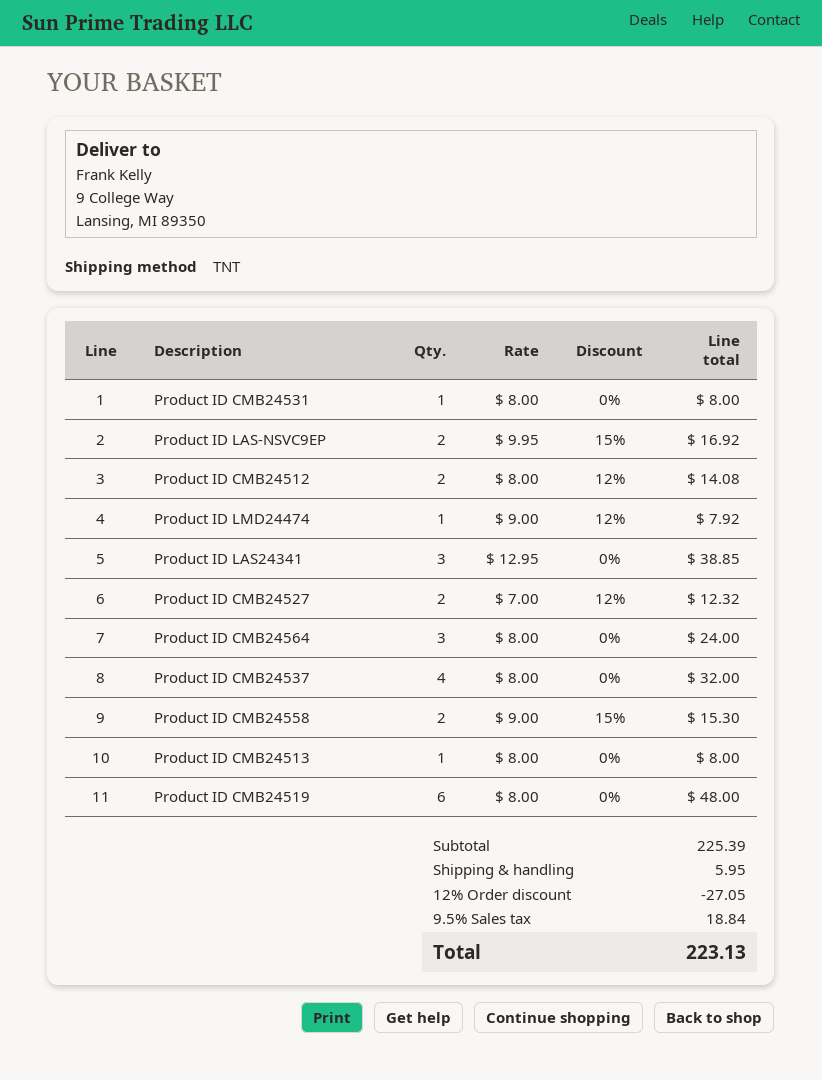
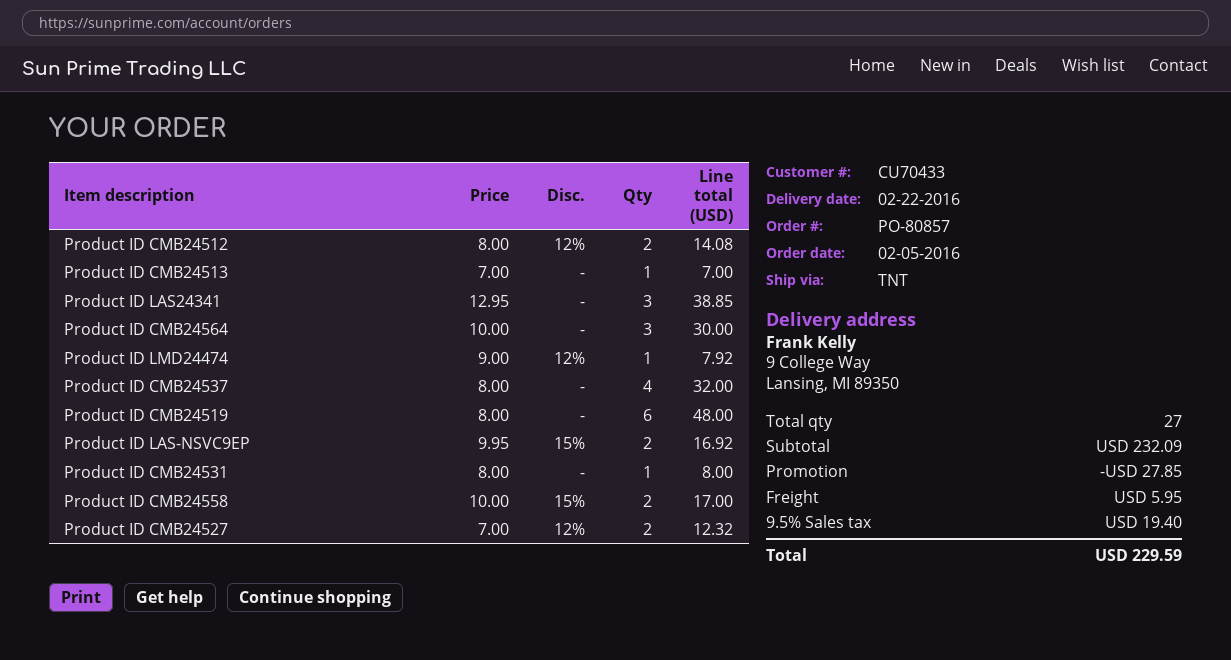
Product ID CMB24564: 3 x 8.00 = 24.00 -> 3 x 10.00 = 30.00
Product ID CMB24558: 2 x 9.00 - 15% = 15.30 -> 2 x 10.00 - 15% = 17.00
Product ID CMB24513: 1 x 8.00 = 8.00 -> 1 x 7.00 = 7.00
subtotal: 225.39 -> 232.09
discount: 27.05 -> 27.85
tax: 9.5% = 18.84 -> 9.5% = 19.40
total: 223.13 -> 229.59

